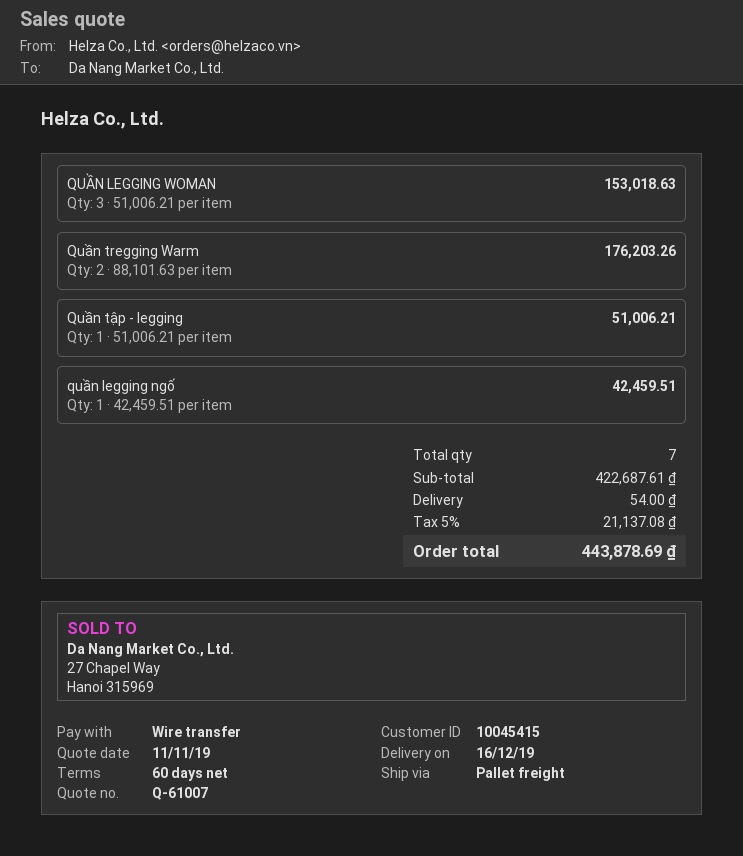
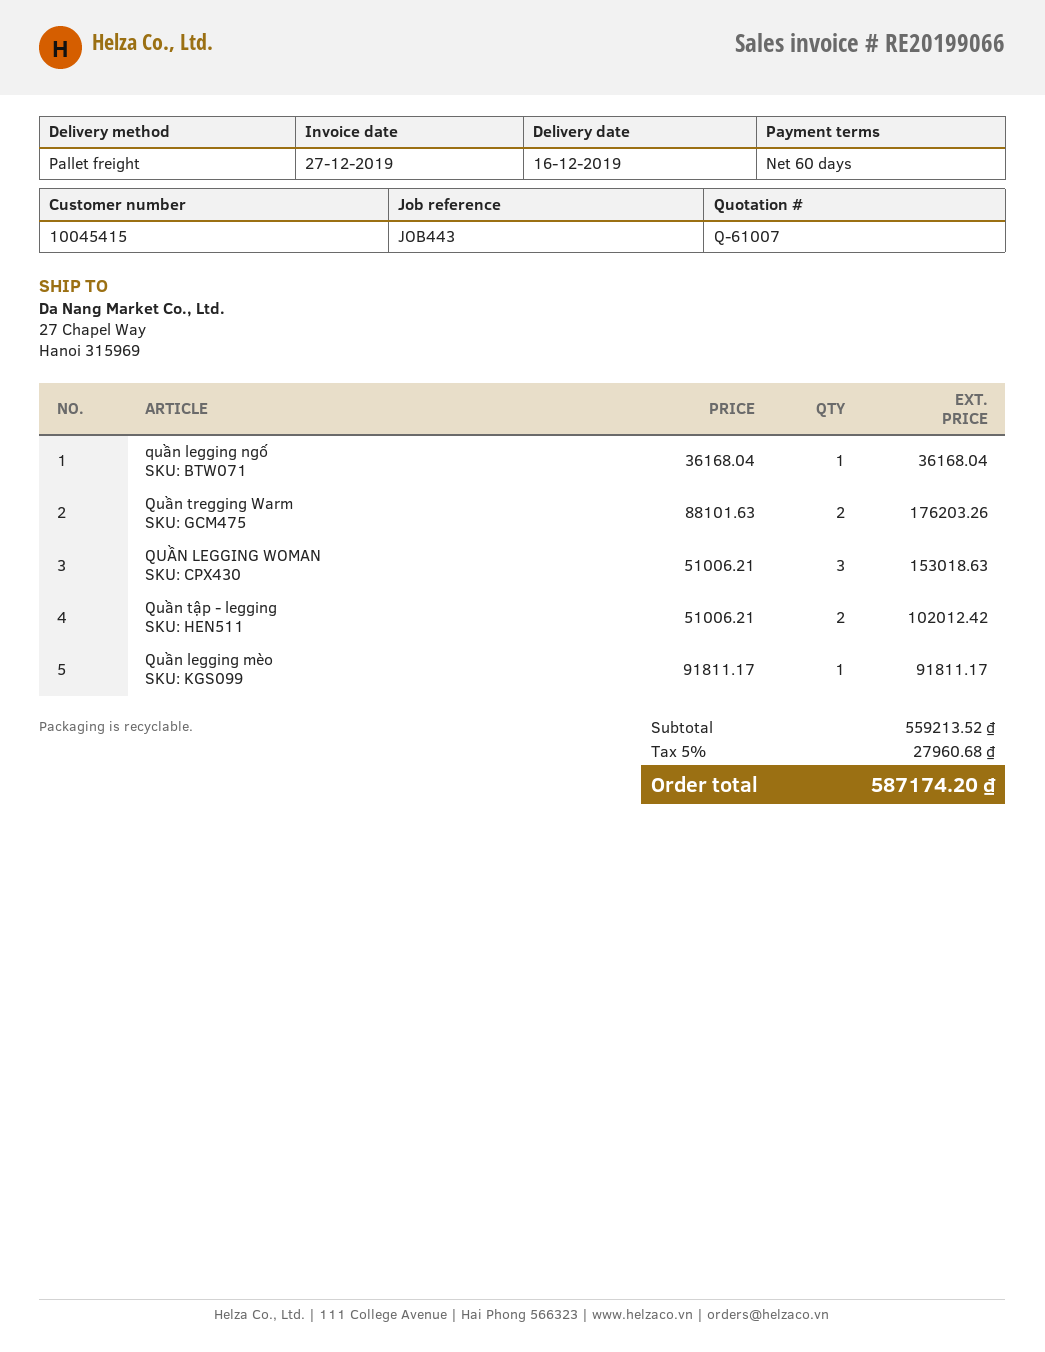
Quần tập - legging: 1 x 51006.21 = 51006.21 -> 2 x 51006.21 = 102012.42
quần legging ngố: 1 x 42459.51 = 42459.51 -> 1 x 36168.04 = 36168.04
Quần legging mèo: none -> 1 x 91811.17 = 91811.17
subtotal: 422687.61 -> 559213.52
shipping: 54.00 -> none
tax: 5% = 21137.08 -> 5% = 27960.68
total: 443878.69 -> 587174.20

